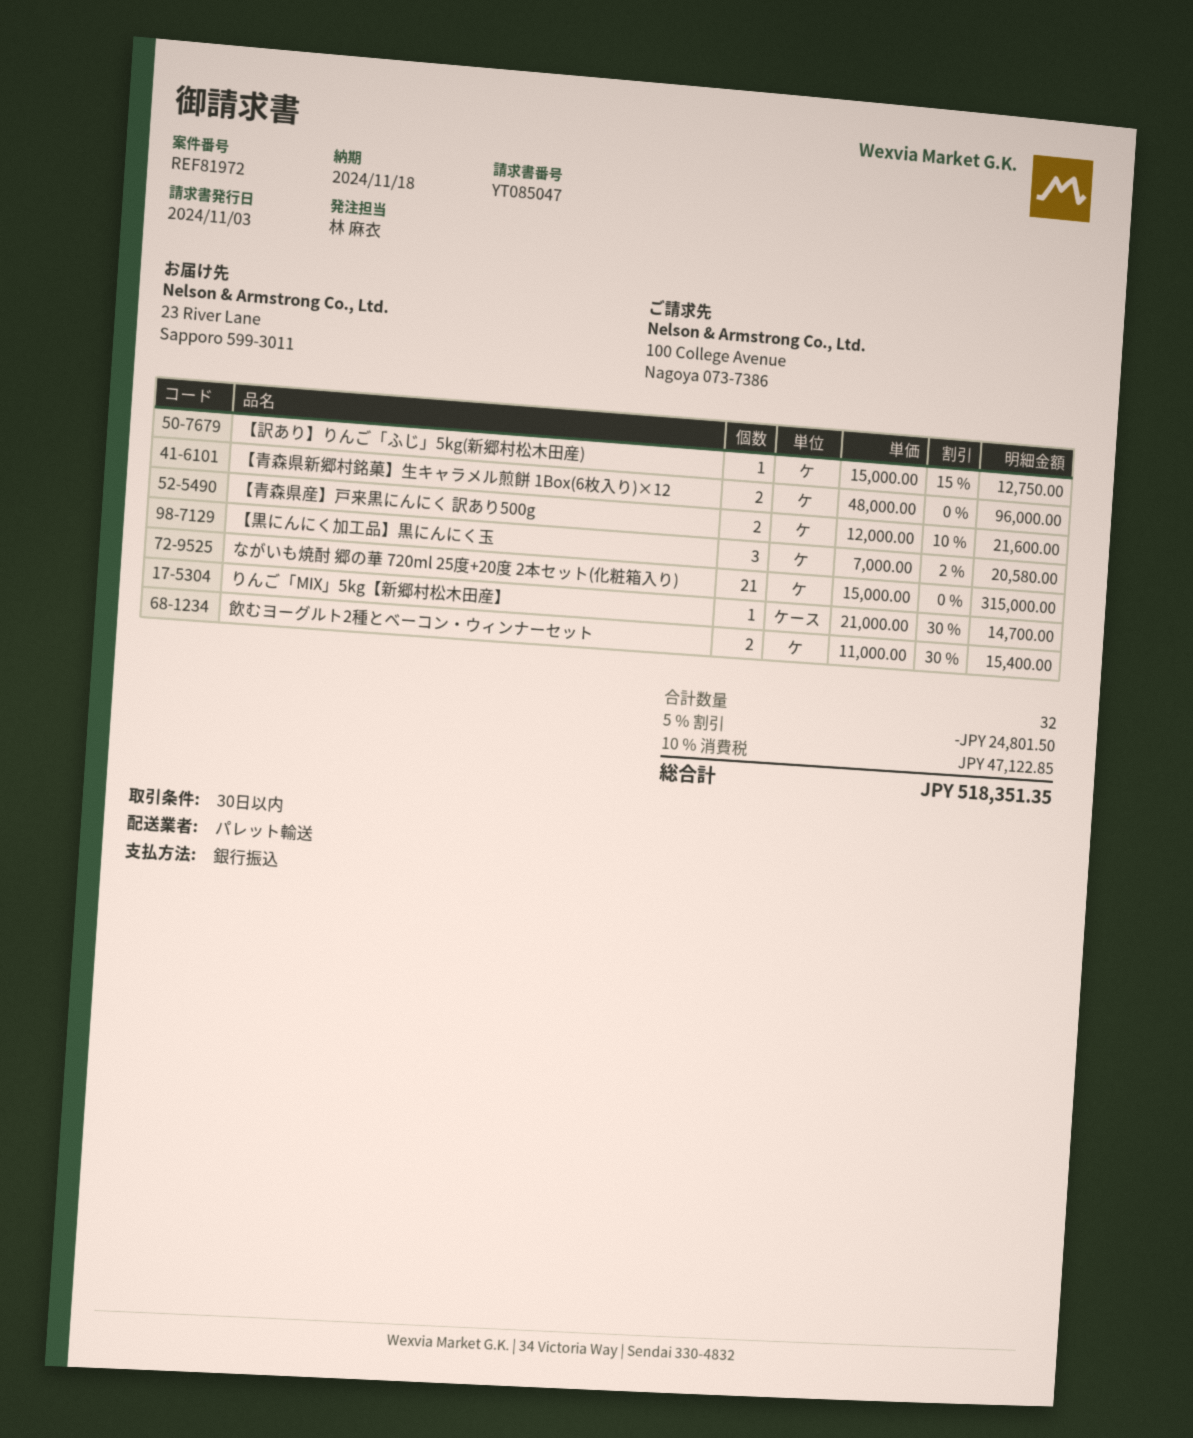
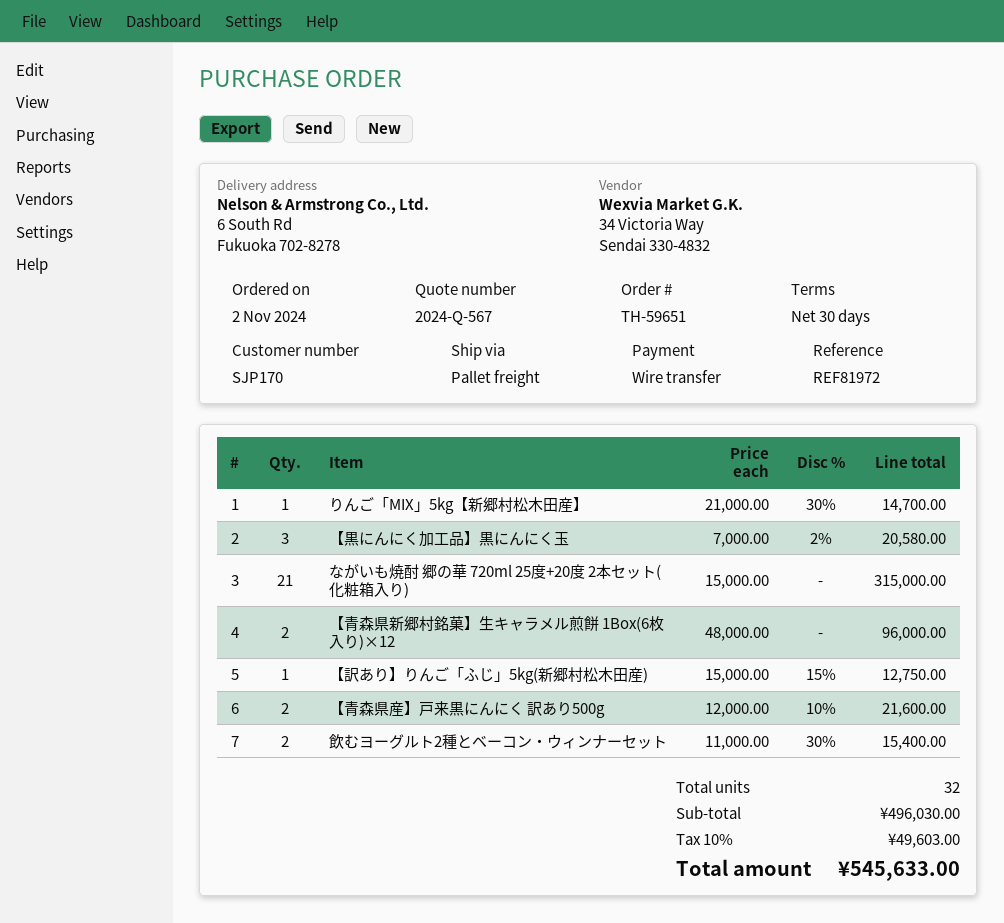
ship to: 23 River Lane, Sapporo 599-3011 -> 6 South Rd, Fukuoka 702-8278
discount: 5% = 24801.50 -> none
tax: 10% = 47122.85 -> 10% = 49603.00
total: 518351.35 -> 545633.00

